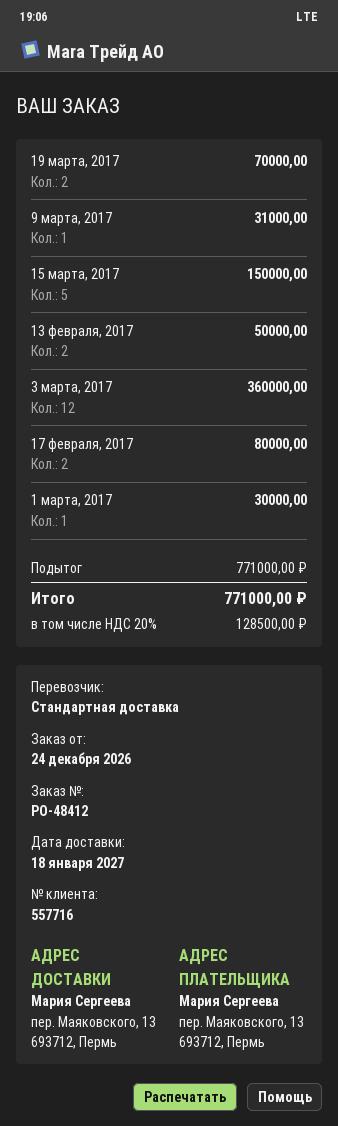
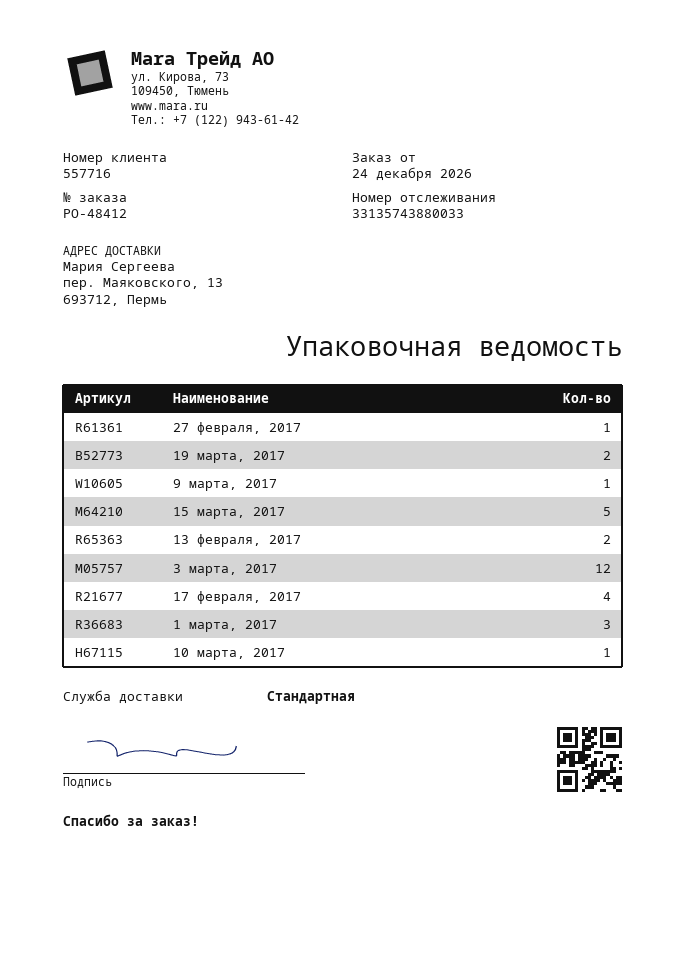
17 февраля, 2017: 2 -> 4
1 марта, 2017: 1 -> 3
27 февраля, 2017: none -> 1
10 марта, 2017: none -> 1

